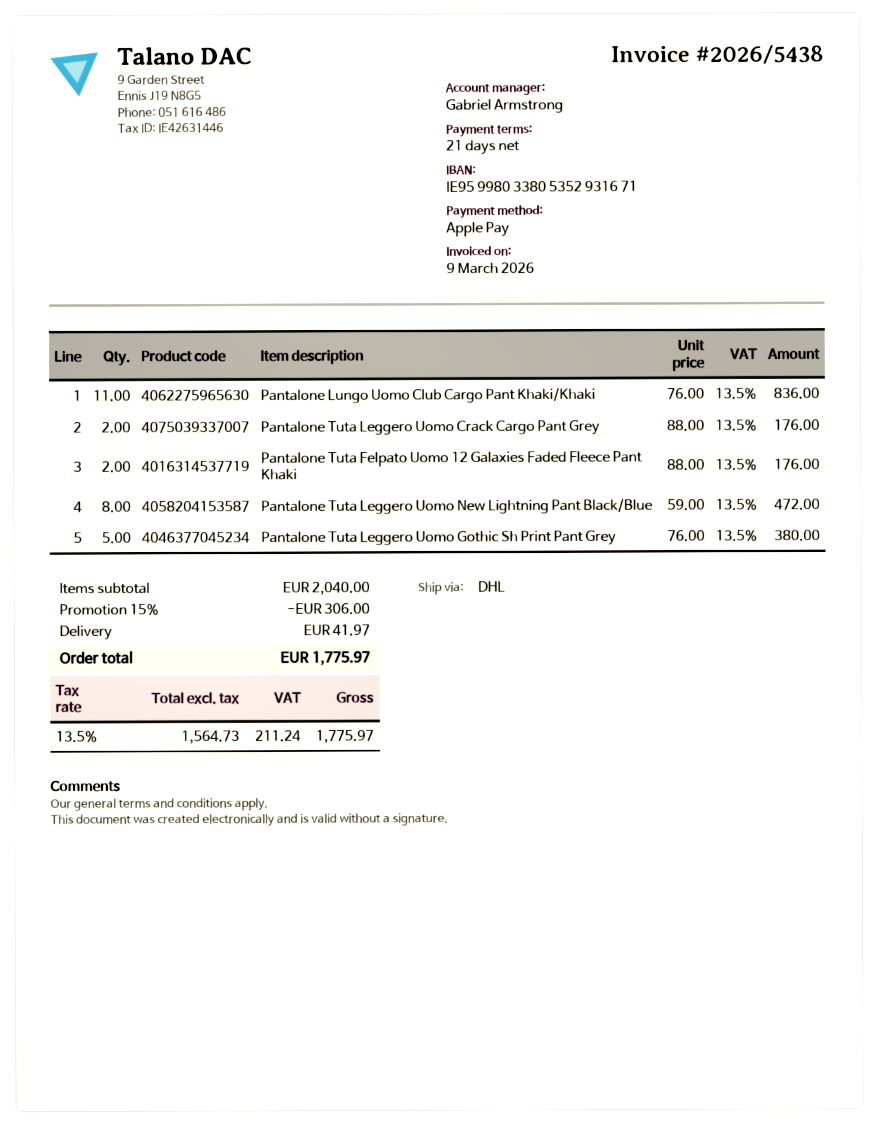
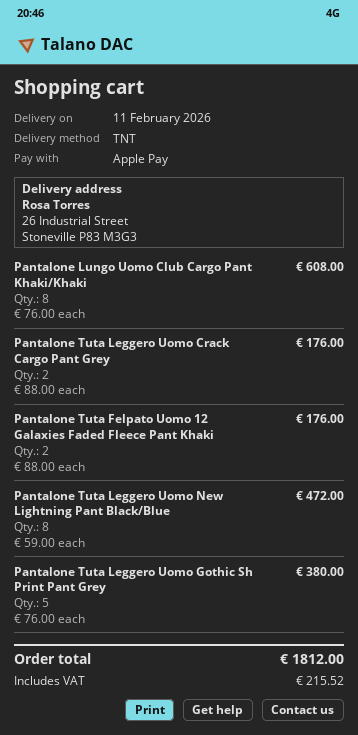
shipping method: DHL -> TNT
Pantalone Lungo Uomo Club Cargo Pant Khaki/Khaki: 11 x 76.00 = 836.00 -> 8 x 76.00 = 608.00
discount: 15% = 306.00 -> none
shipping: 41.97 -> none
tax: 211.24 -> 215.52
total: 1775.97 -> 1812.00

